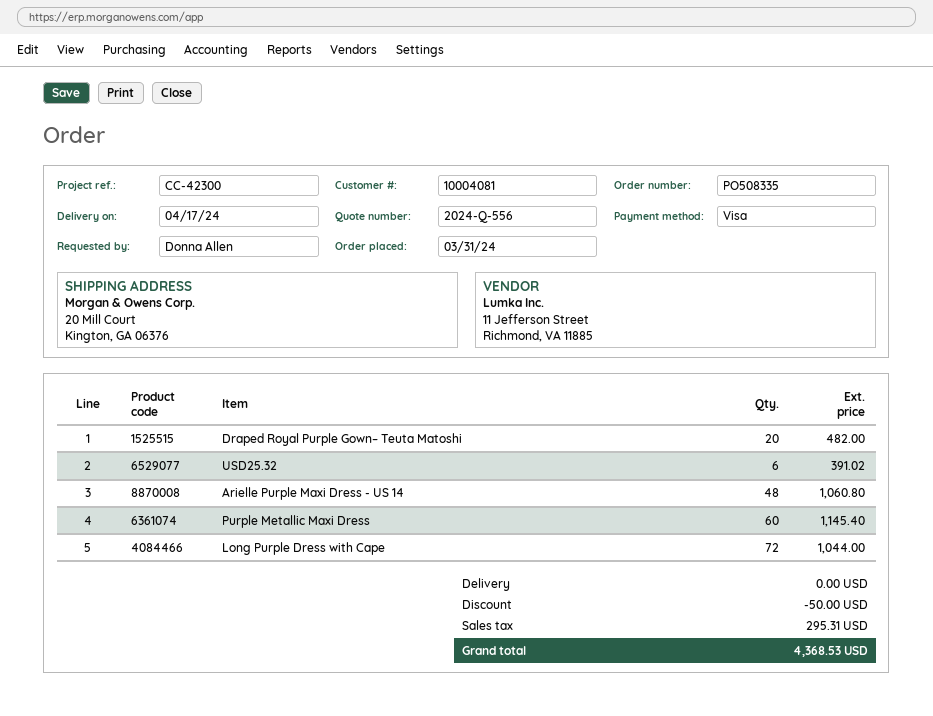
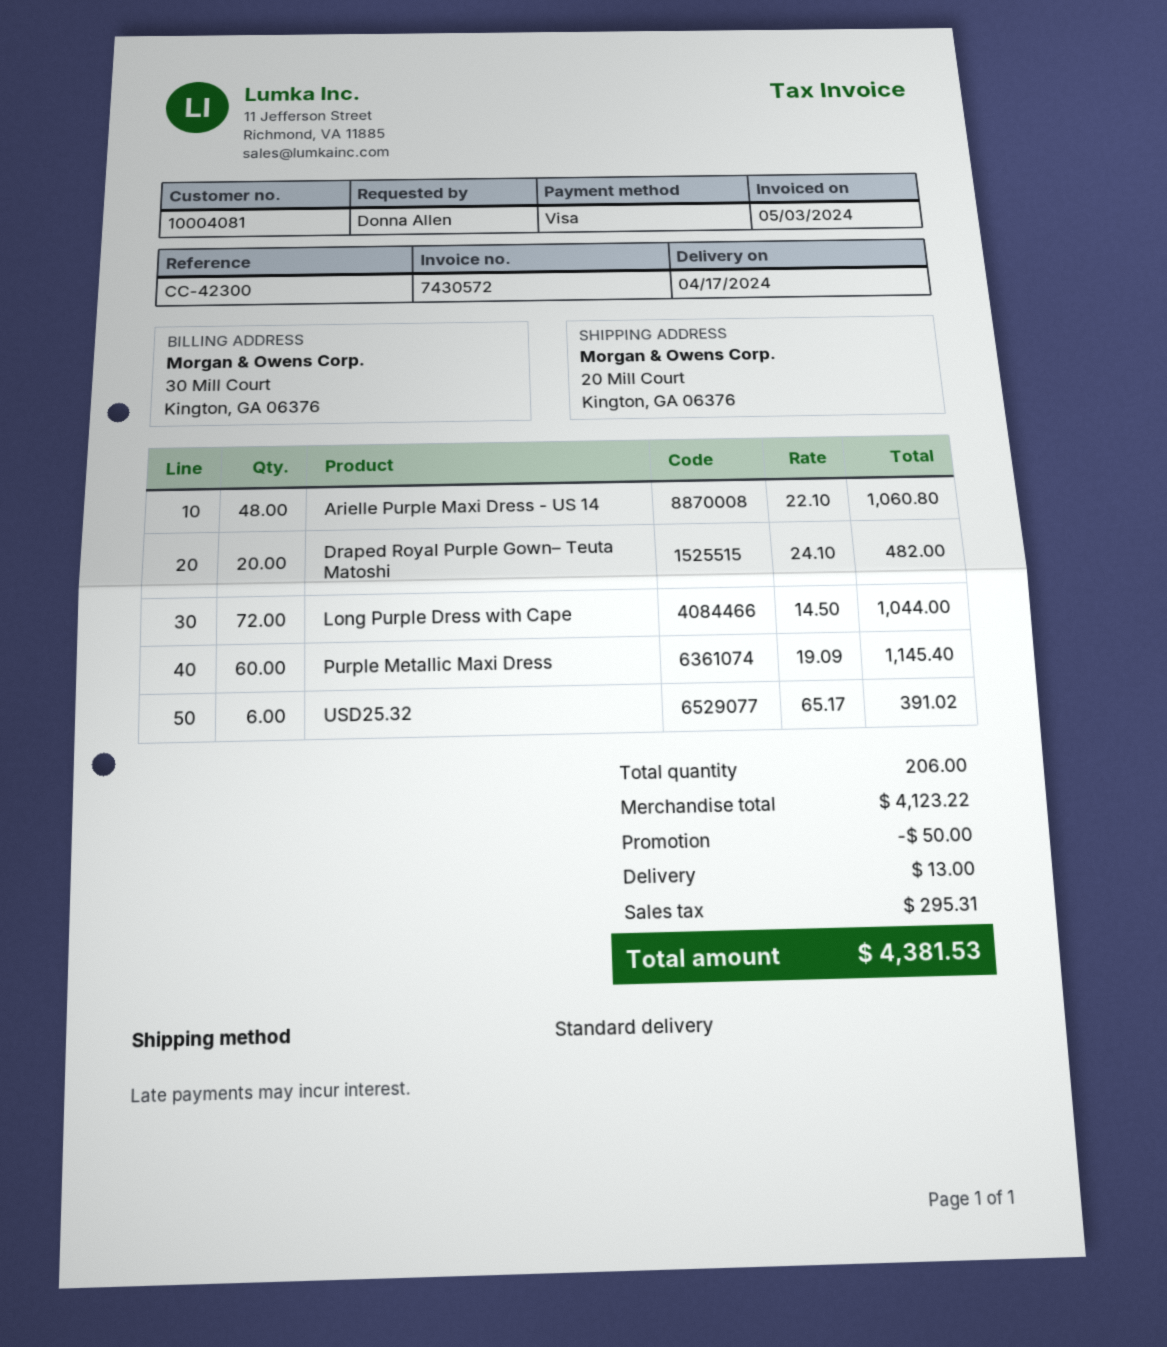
shipping: 0.00 -> 13.00
total: 4368.53 -> 4381.53

